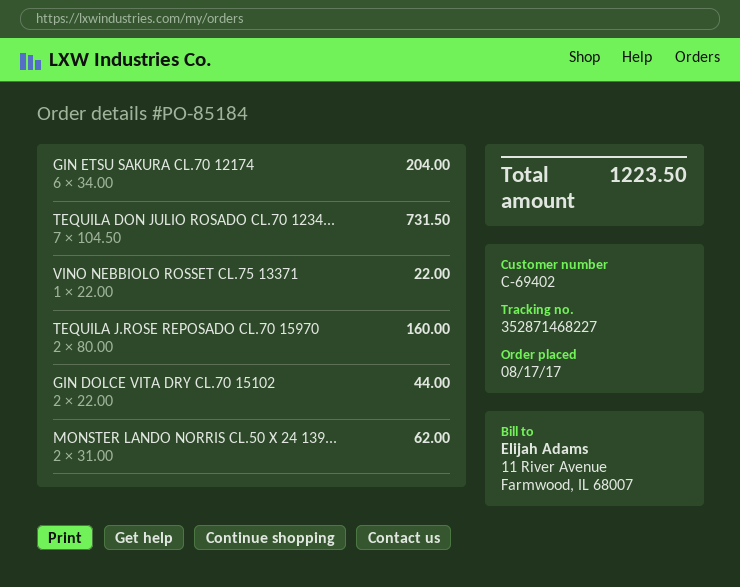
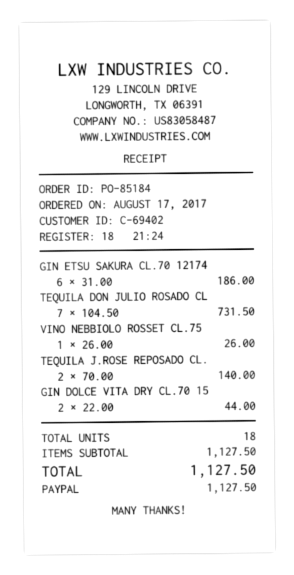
GIN ETSU SAKURA CL.70 12174: 6 x 34.00 = 204.00 -> 6 x 31.00 = 186.00
VINO NEBBIOLO ROSSET CL.75 13371: 1 x 22.00 = 22.00 -> 1 x 26.00 = 26.00
TEQUILA J.ROSE REPOSADO CL.70 15970: 2 x 80.00 = 160.00 -> 2 x 70.00 = 140.00
MONSTER LANDO NORRIS CL.50 X 24 139...: 2 x 31.00 = 62.00 -> none
total: 1223.50 -> 1127.50

